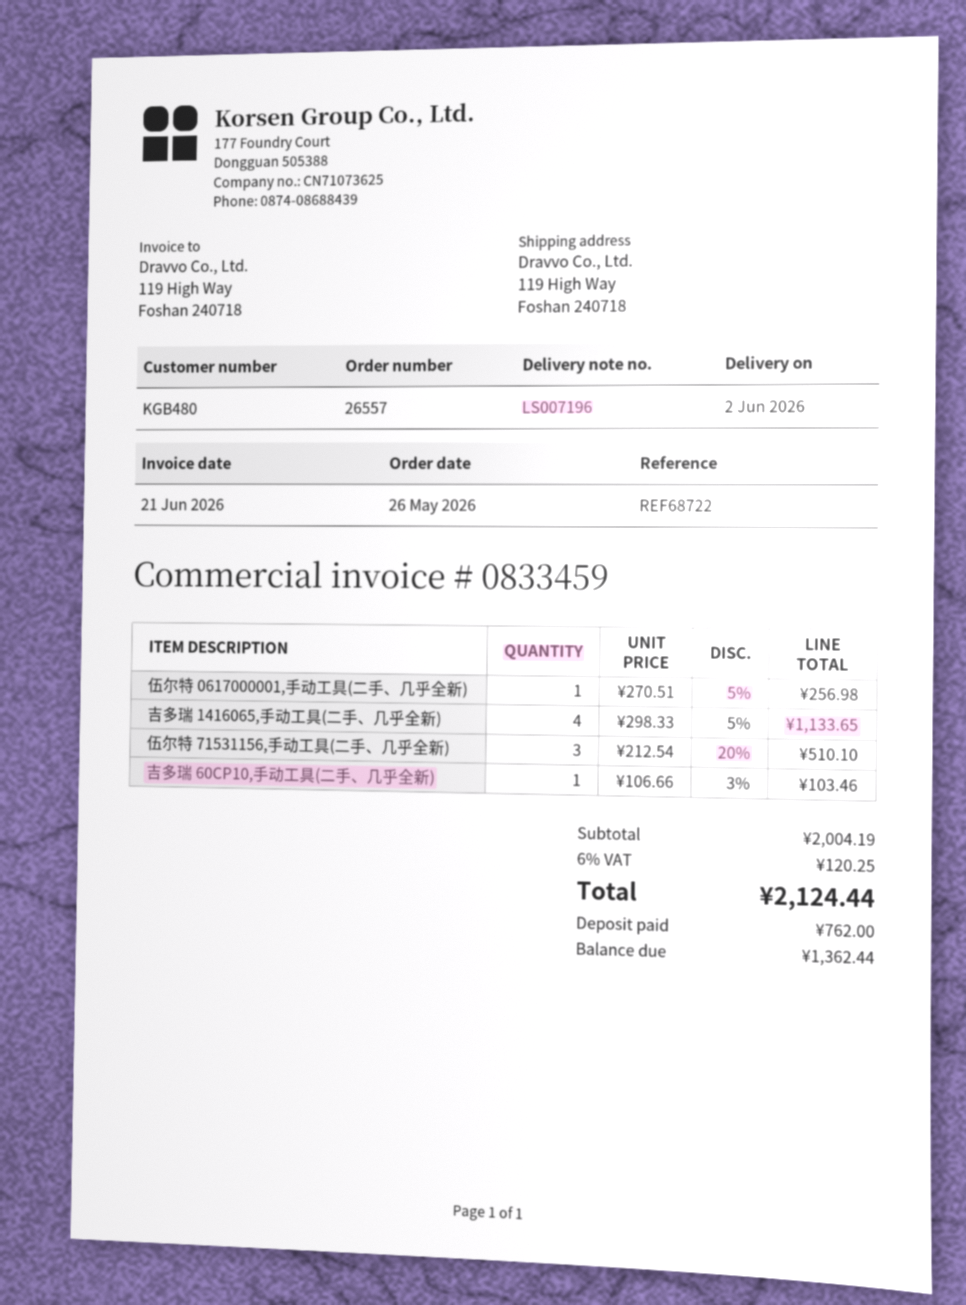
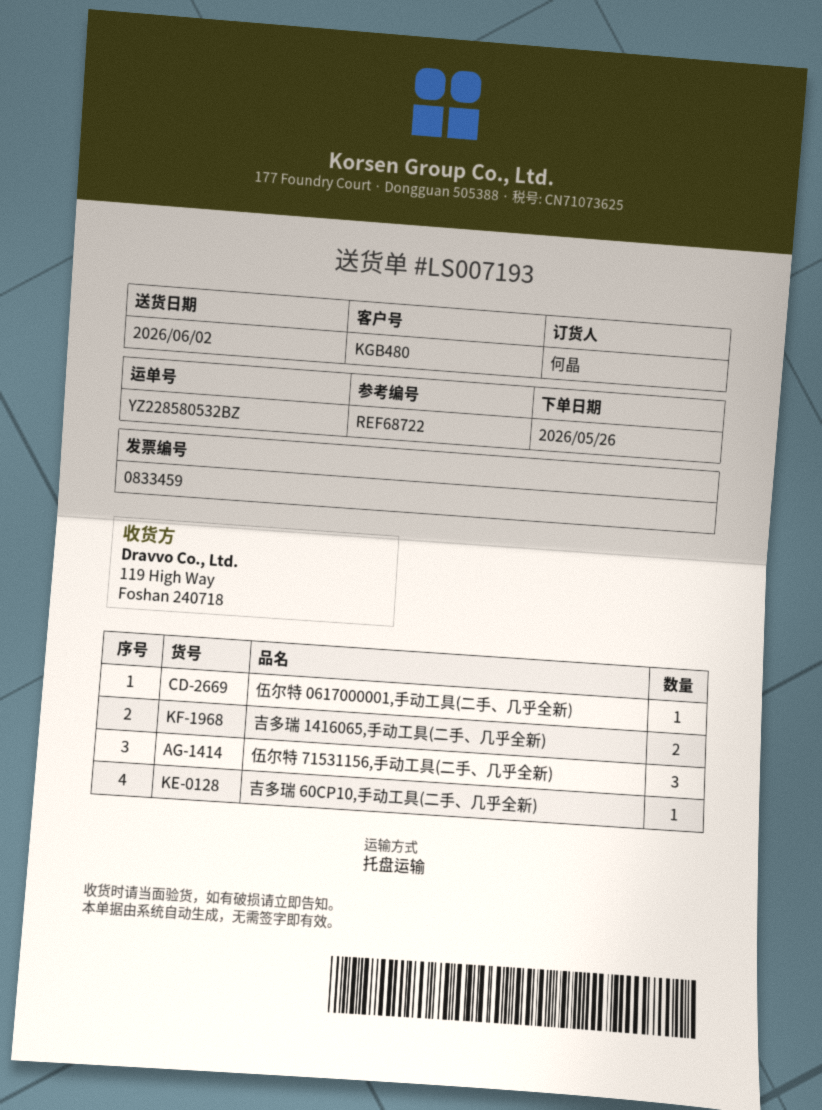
delivery note number: LS007196 -> LS007193
吉多瑞 1416065,手动工具(二手、几乎全新): 4 -> 2

